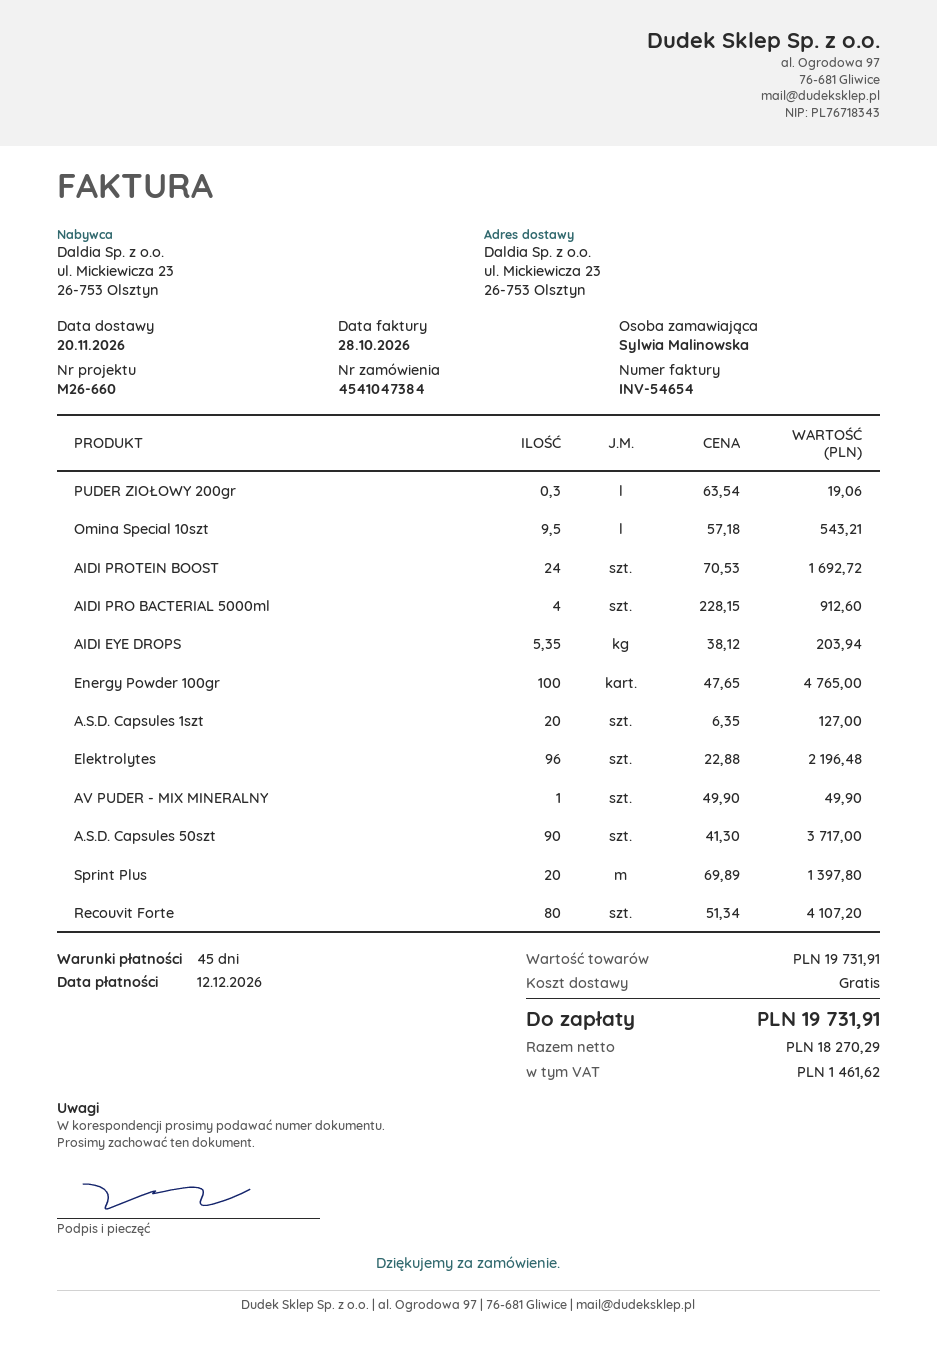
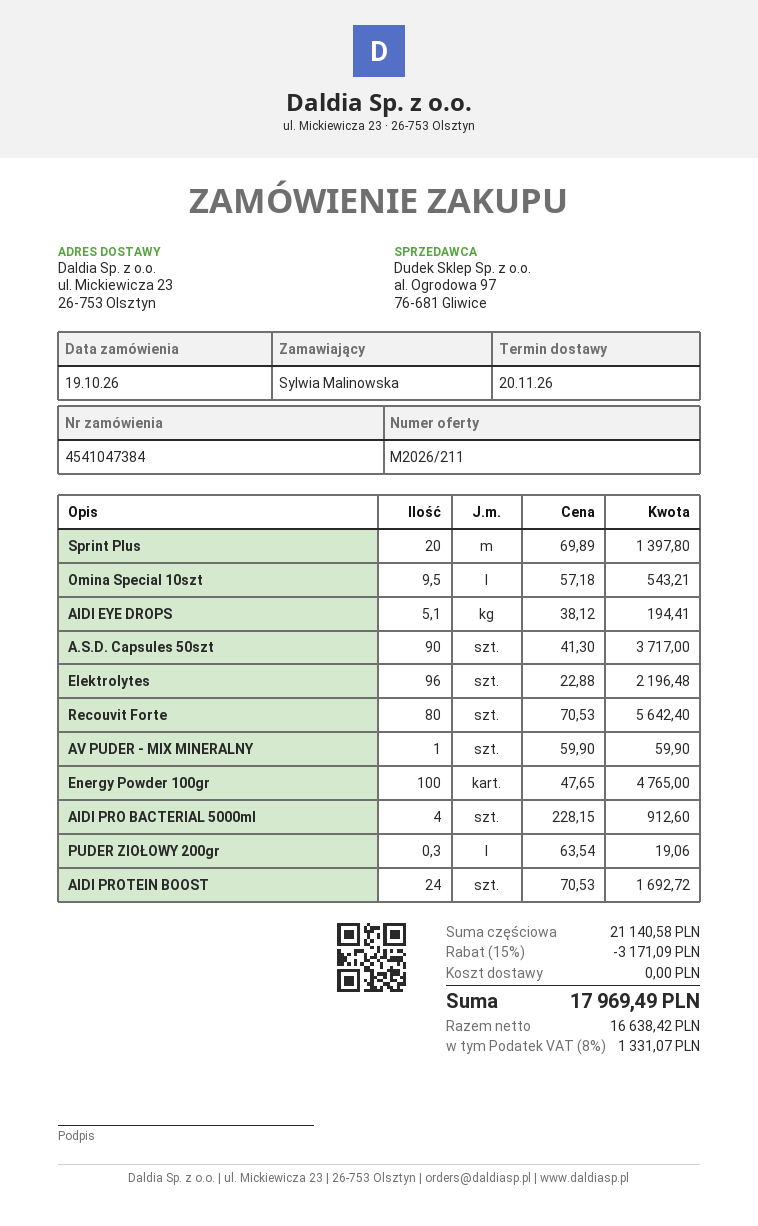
AIDI EYE DROPS: 5.35 x 38.12 = 203.94 -> 5.1 x 38.12 = 194.41
A.S.D. Capsules 1szt: 20 x 6.35 = 127.00 -> none
AV PUDER - MIX MINERALNY: 1 x 49.90 = 49.90 -> 1 x 59.90 = 59.90
Recouvit Forte: 80 x 51.34 = 4107.20 -> 80 x 70.53 = 5642.40
subtotal: 19731.91 -> 21140.58
discount: none -> 15% = 3171.09
net: 18270.29 -> 16638.42
tax: 1461.62 -> 1331.07
total: 19731.91 -> 17969.49

